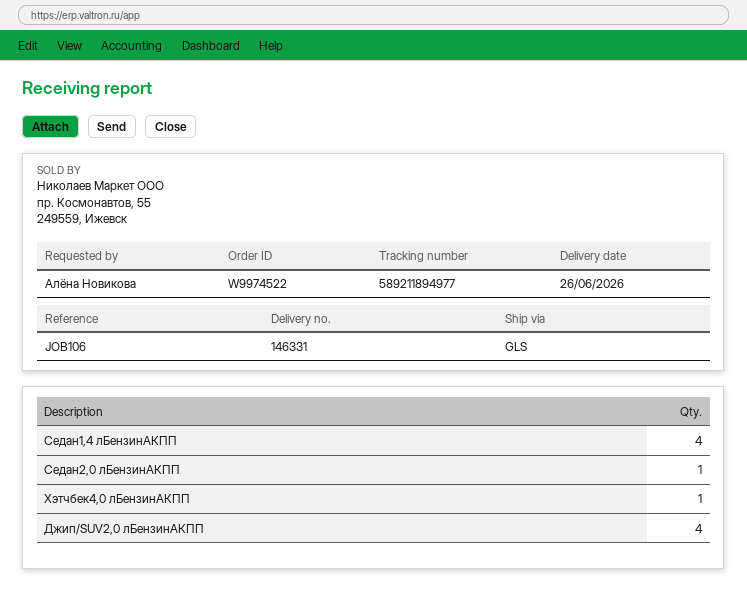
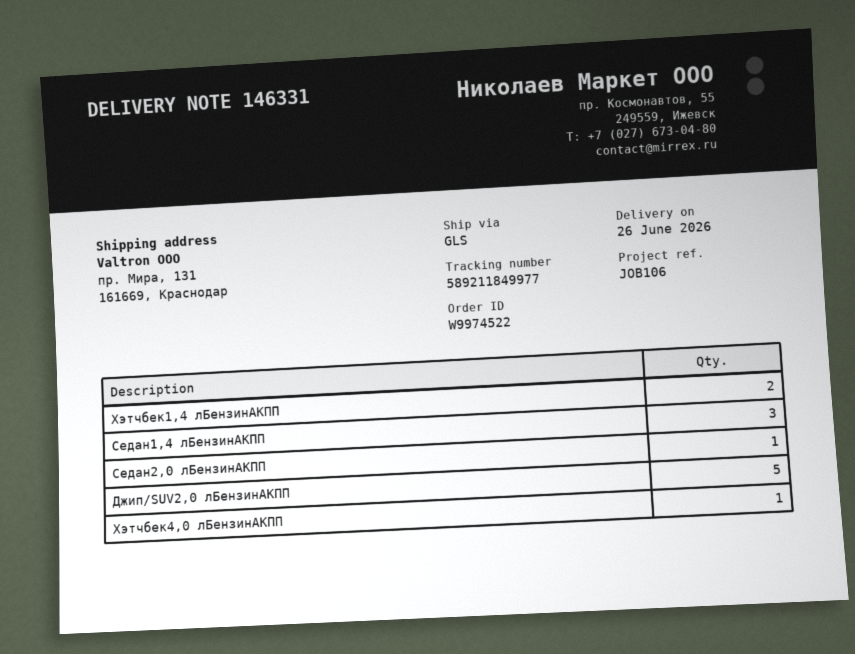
tracking number: 589211894977 -> 589211849977
Седан1,4 лБензинАКПП: 4 -> 3
Джип/SUV2,0 лБензинАКПП: 4 -> 5
Хэтчбек1,4 лБензинАКПП: none -> 2

